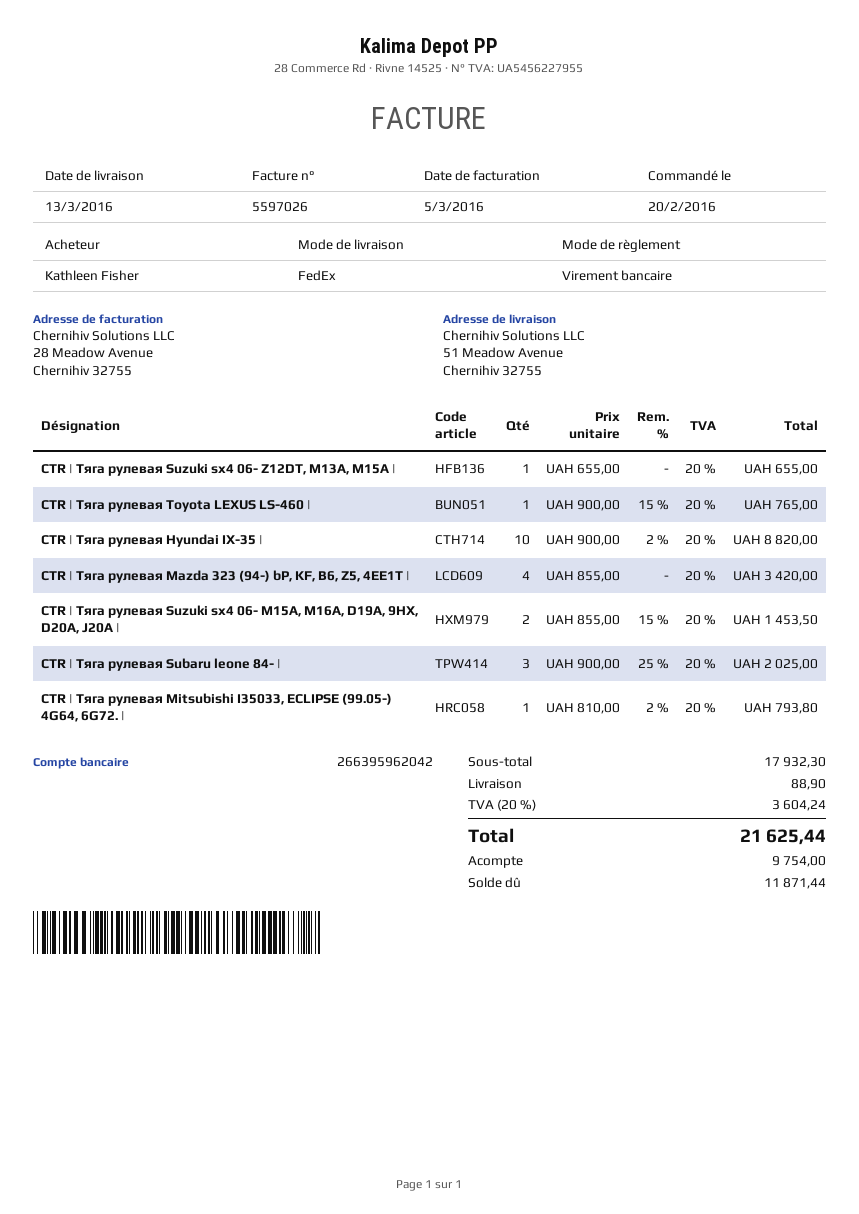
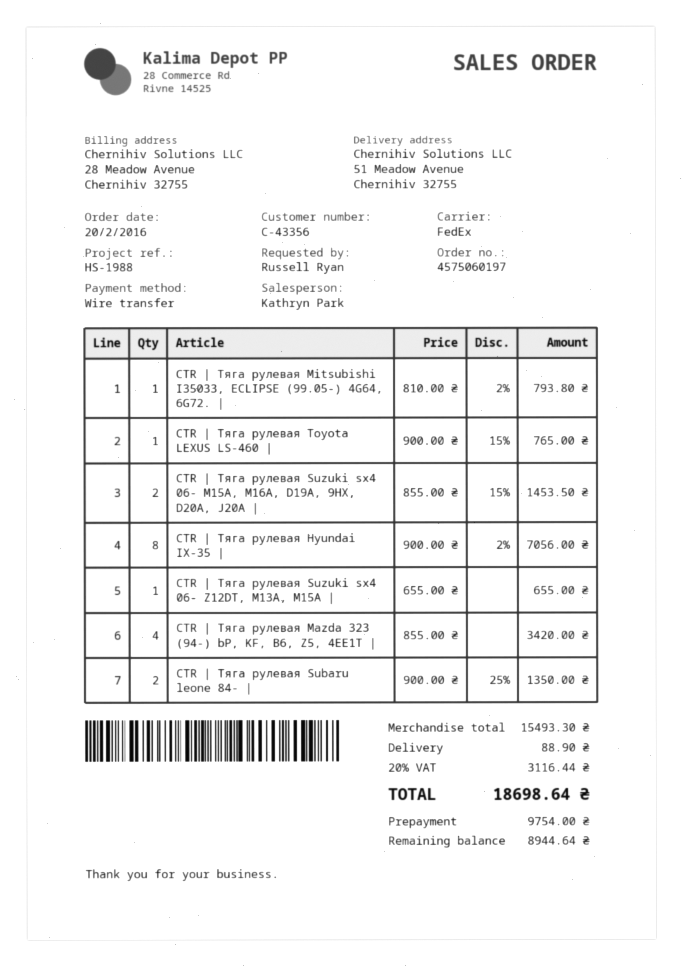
ordered by: Kathleen Fisher -> Russell Ryan
CTR | Тяга рулевая Hyundai IX-35 |: 10 x 900.00 - 2% = 8820.00 -> 8 x 900.00 - 2% = 7056.00
CTR | Тяга рулевая Subaru leone 84- |: 3 x 900.00 - 25% = 2025.00 -> 2 x 900.00 - 25% = 1350.00
subtotal: 17932.30 -> 15493.30
tax: 20% = 3604.24 -> 20% = 3116.44
total: 21625.44 -> 18698.64
balance: 11871.44 -> 8944.64

